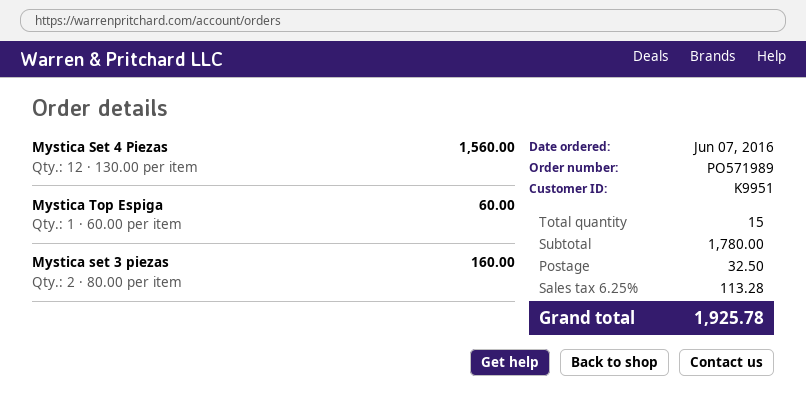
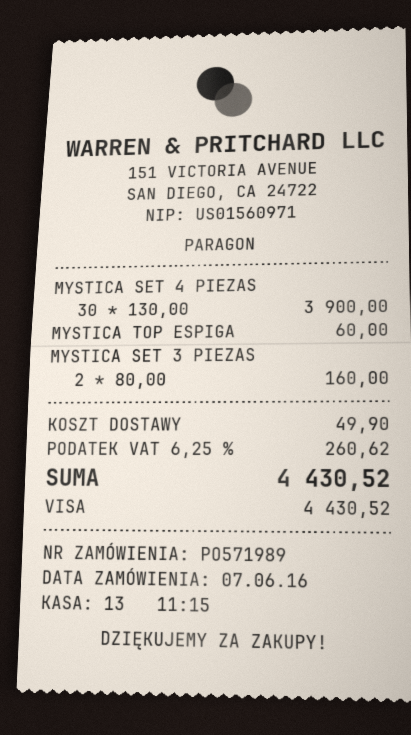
Mystica Set 4 Piezas: 12 x 130.00 = 1560.00 -> 30 x 130.00 = 3900.00
shipping: 32.50 -> 49.90
tax: 6.25% = 113.28 -> 6.25% = 260.62
total: 1925.78 -> 4430.52

